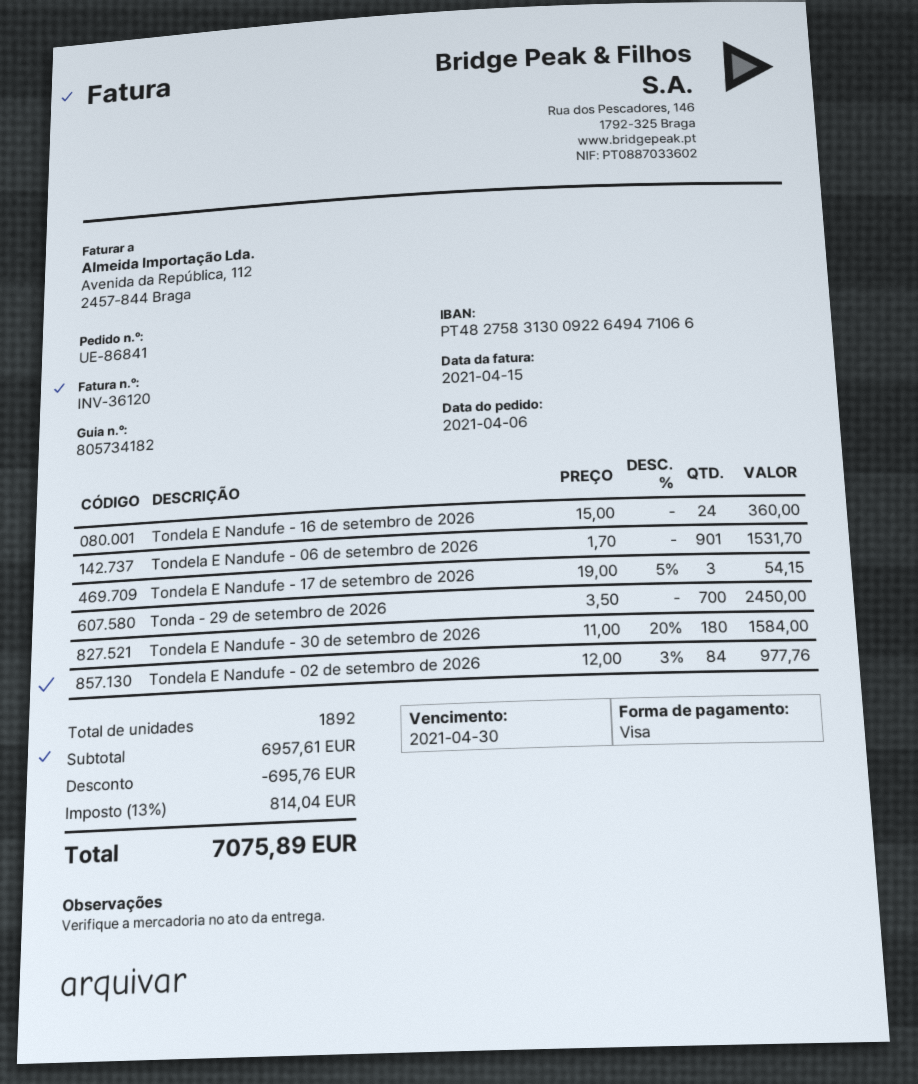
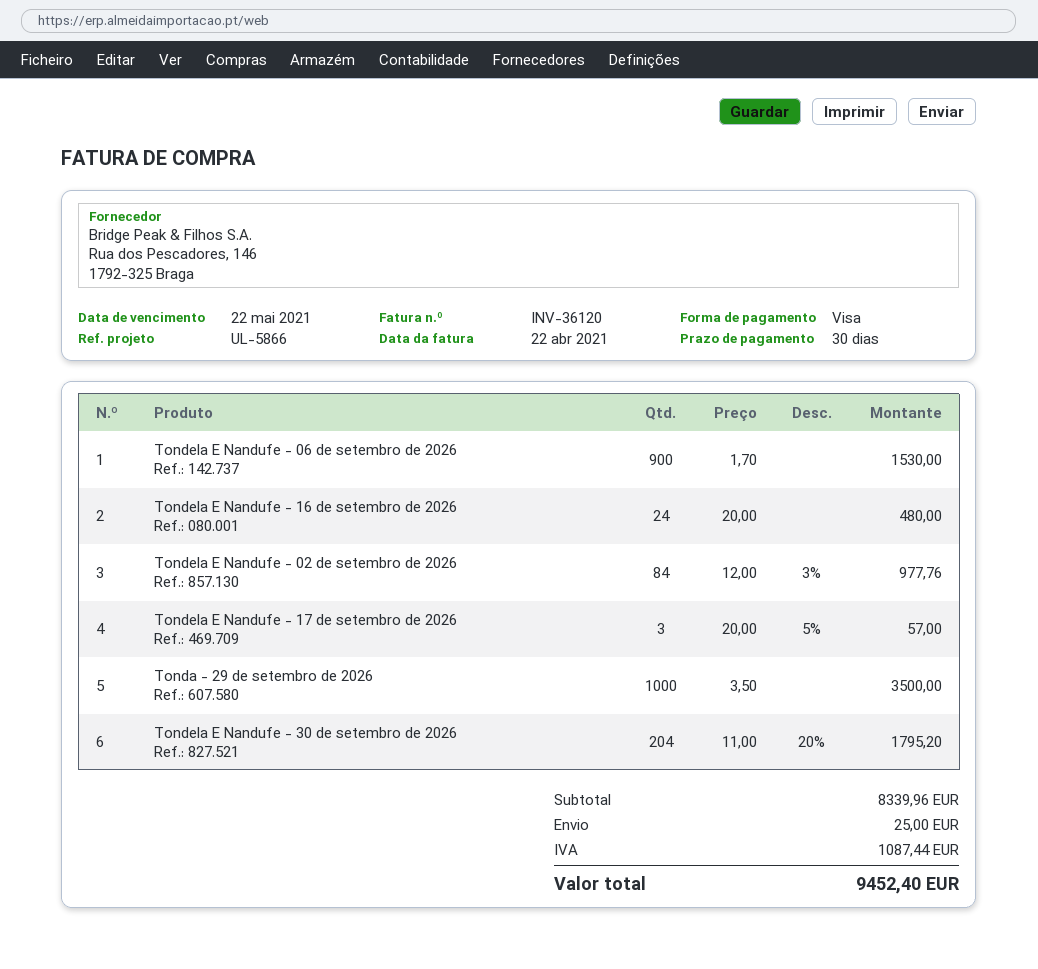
invoice date: 2021-04-15 -> 2021-04-22
due date: 2021-04-30 -> 2021-05-22
Tondela E Nandufe - 16 de setembro de 2026: 24 x 15.00 = 360.00 -> 24 x 20.00 = 480.00
Tondela E Nandufe - 06 de setembro de 2026: 901 x 1.70 = 1531.70 -> 900 x 1.70 = 1530.00
Tondela E Nandufe - 17 de setembro de 2026: 3 x 19.00 - 5% = 54.15 -> 3 x 20.00 - 5% = 57.00
Tonda - 29 de setembro de 2026: 700 x 3.50 = 2450.00 -> 1000 x 3.50 = 3500.00
Tondela E Nandufe - 30 de setembro de 2026: 180 x 11.00 - 20% = 1584.00 -> 204 x 11.00 - 20% = 1795.20
subtotal: 6957.61 -> 8339.96
discount: 695.76 -> none
shipping: none -> 25.00
tax: 814.04 -> 1087.44
total: 7075.89 -> 9452.40

